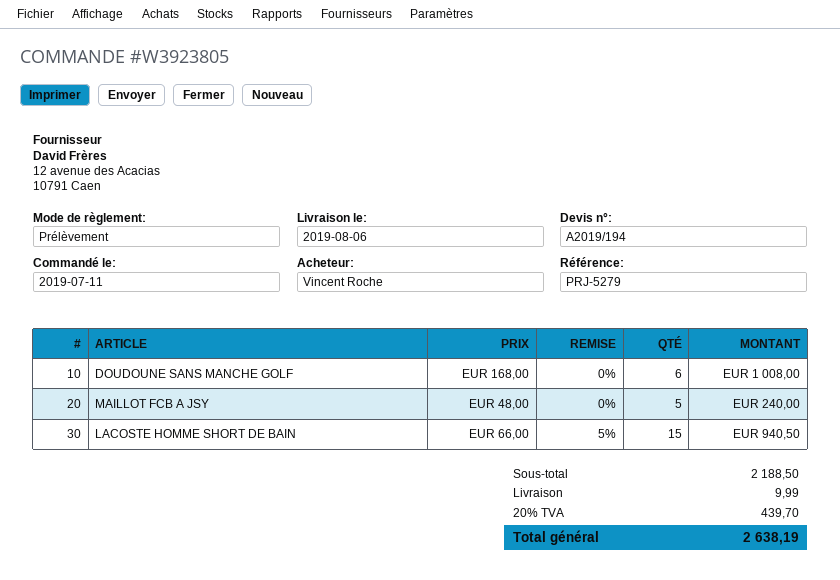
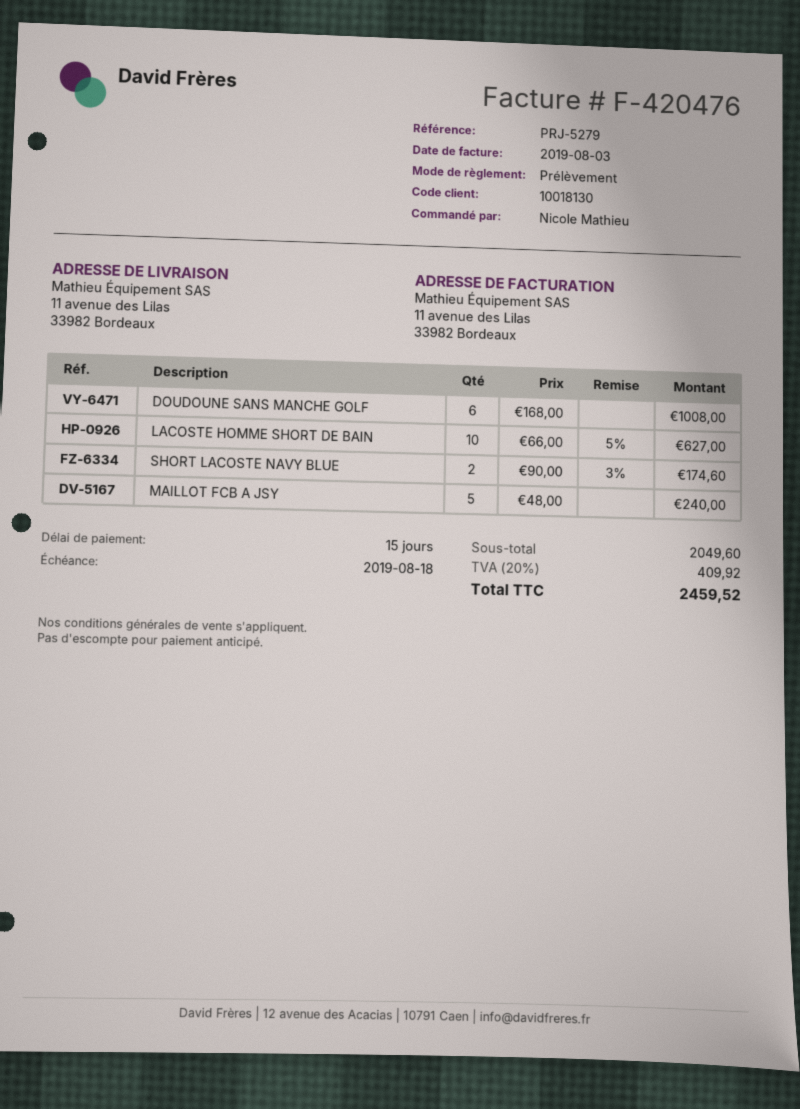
ordered by: Vincent Roche -> Nicole Mathieu
LACOSTE HOMME SHORT DE BAIN: 15 x 66.00 - 5% = 940.50 -> 10 x 66.00 - 5% = 627.00
SHORT LACOSTE NAVY BLUE: none -> 2 x 90.00 - 3% = 174.60
subtotal: 2188.50 -> 2049.60
shipping: 9.99 -> none
tax: 20% = 439.70 -> 20% = 409.92
total: 2638.19 -> 2459.52

